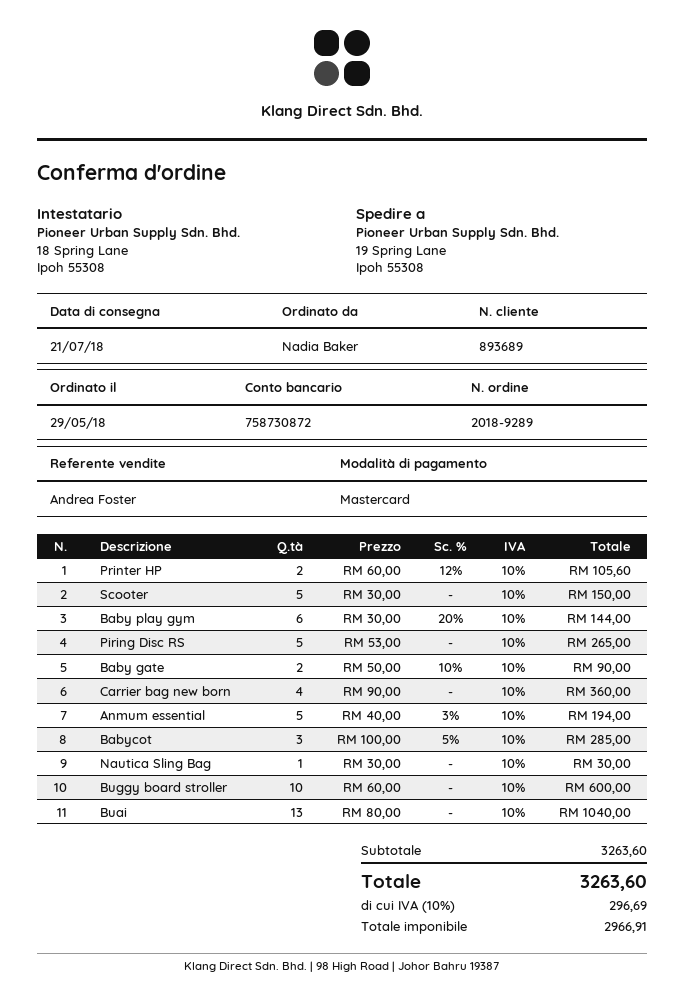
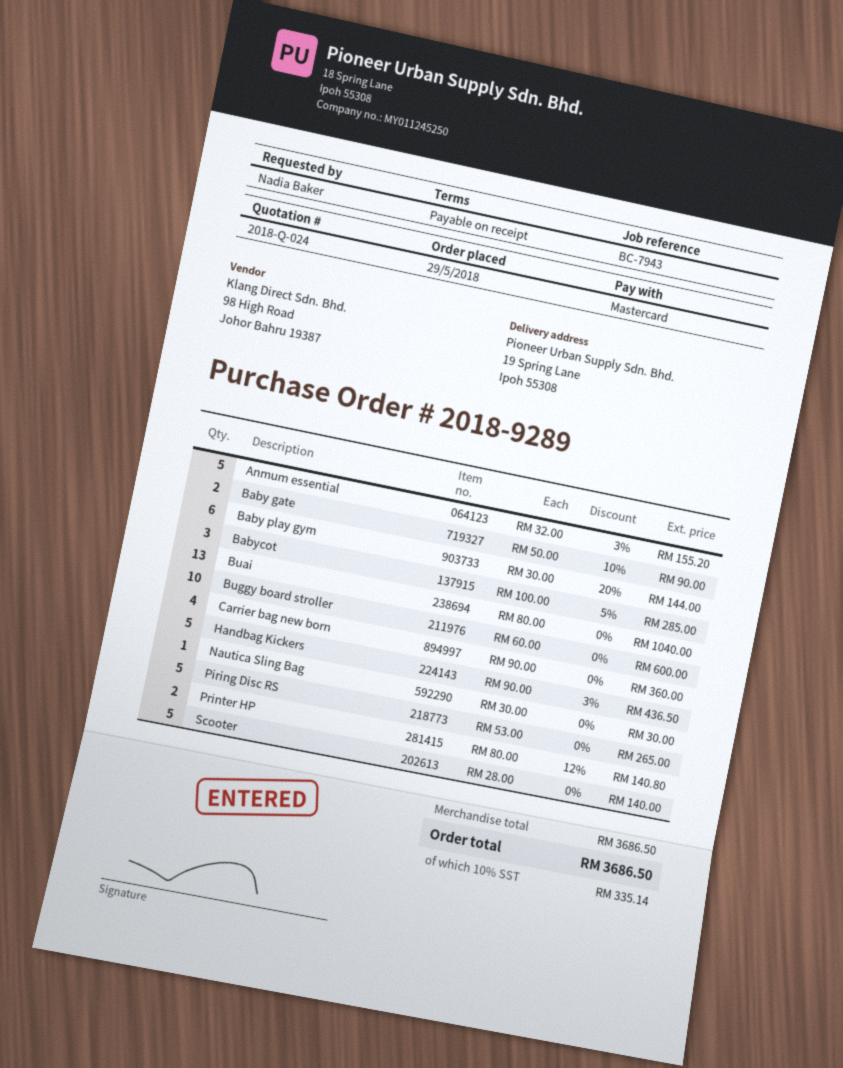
Printer HP: 2 x 60.00 - 12% = 105.60 -> 2 x 80.00 - 12% = 140.80
Scooter: 5 x 30.00 = 150.00 -> 5 x 28.00 = 140.00
Anmum essential: 5 x 40.00 - 3% = 194.00 -> 5 x 32.00 - 3% = 155.20
Handbag Kickers: none -> 5 x 90.00 - 3% = 436.50
subtotal: 3263.60 -> 3686.50
tax: 10% = 296.69 -> 10% = 335.14
total: 3263.60 -> 3686.50

